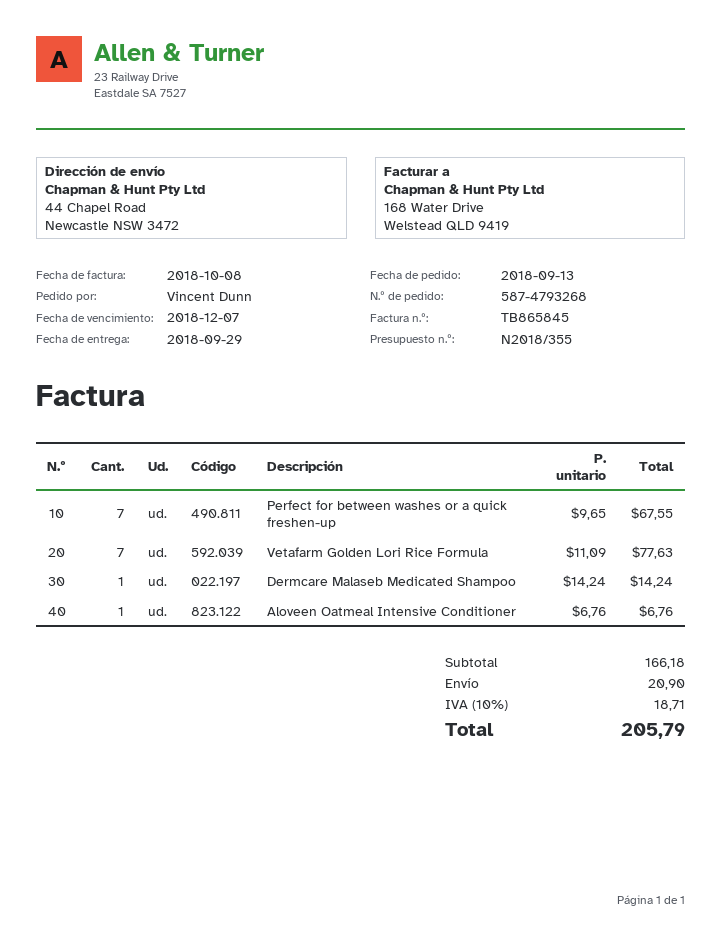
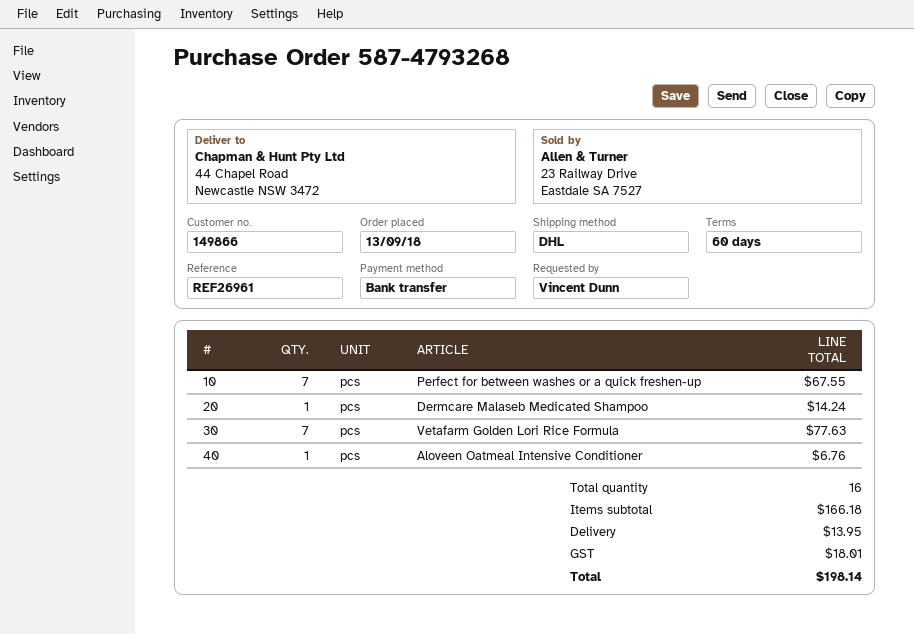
shipping: 20.90 -> 13.95
tax: 18.71 -> 18.01
total: 205.79 -> 198.14

